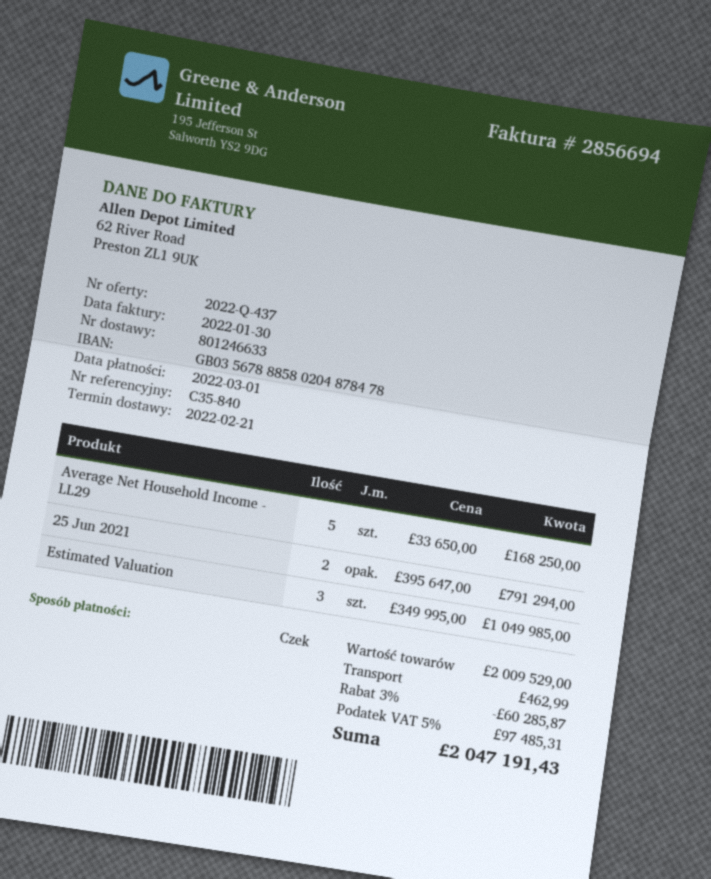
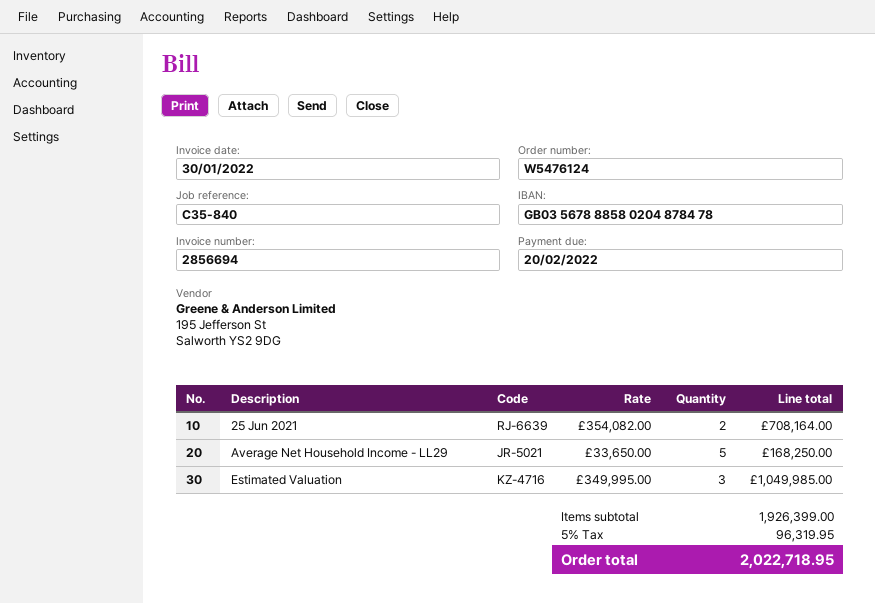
due date: 2022-03-01 -> 2022-02-20
25 Jun 2021: 2 x 395647.00 = 791294.00 -> 2 x 354082.00 = 708164.00
subtotal: 2009529.00 -> 1926399.00
discount: 3% = 60285.87 -> none
shipping: 462.99 -> none
tax: 5% = 97485.31 -> 5% = 96319.95
total: 2047191.43 -> 2022718.95

